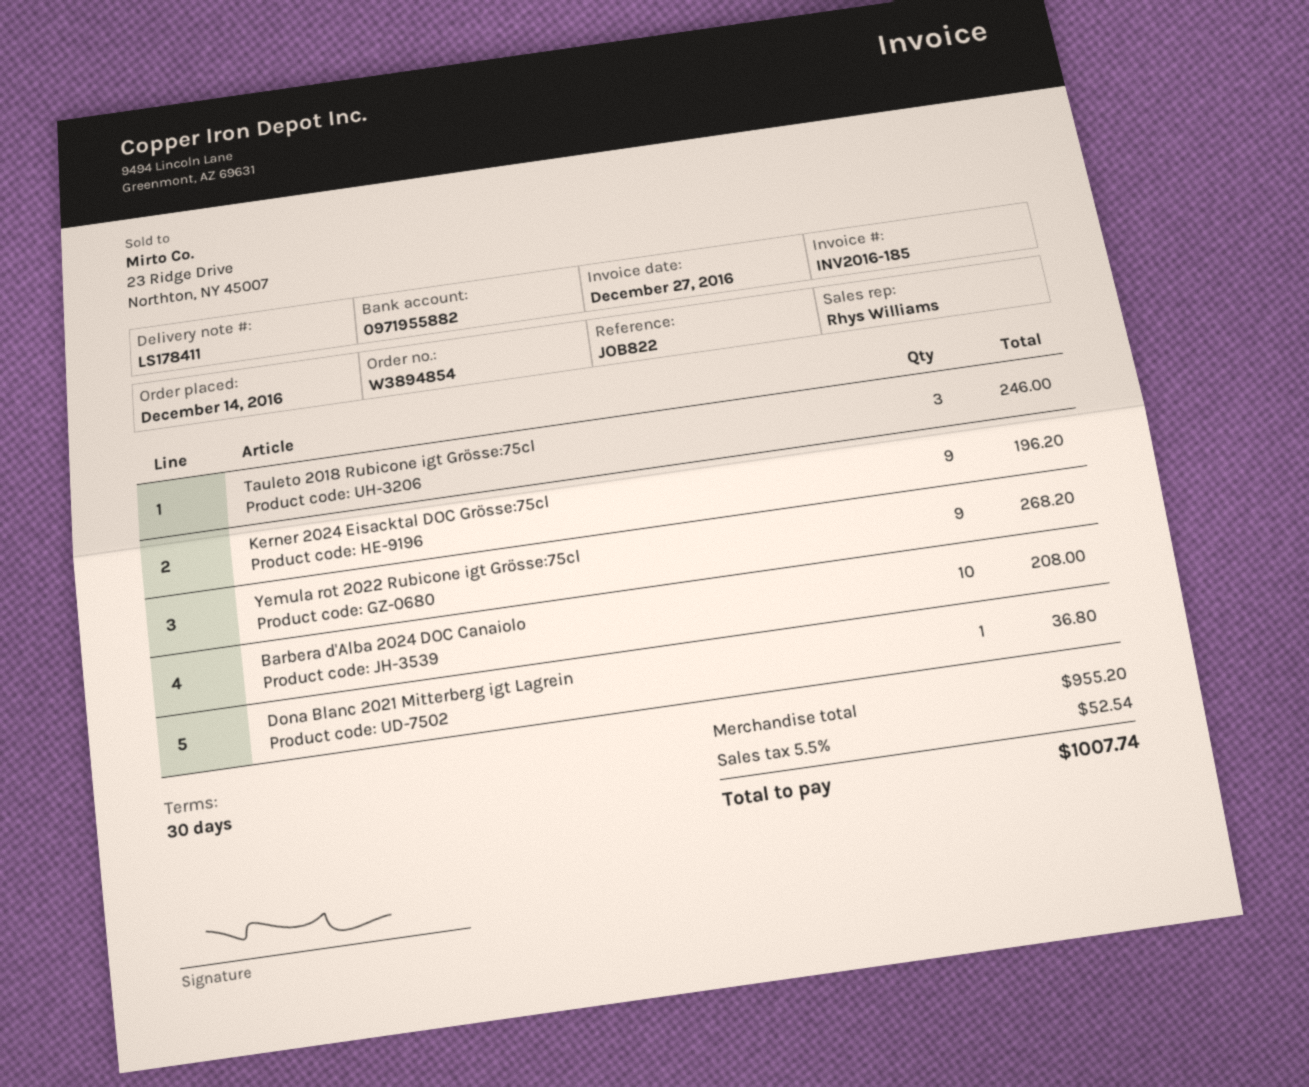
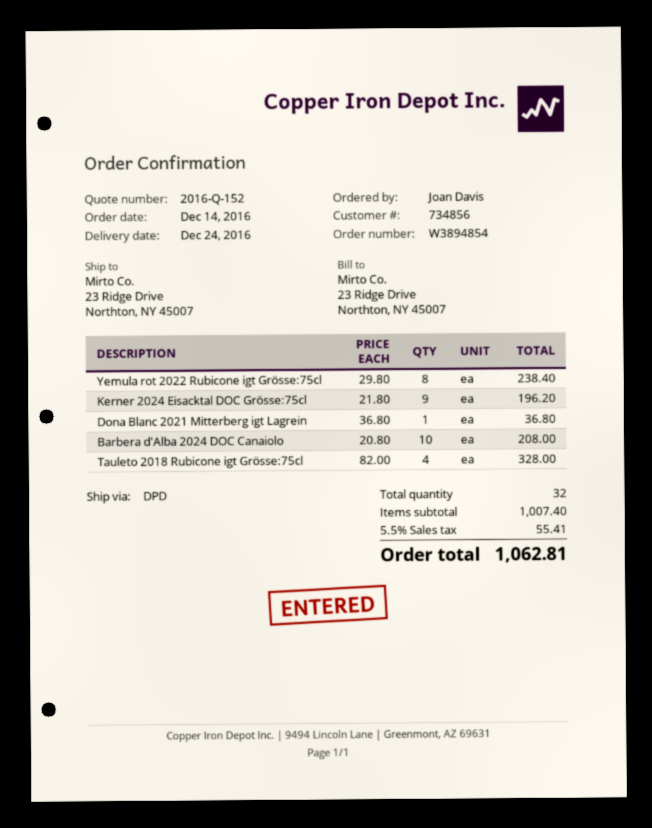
Tauleto 2018 Rubicone igt Grösse:75cl: 3 for 246.00 -> 4 for 328.00
Yemula rot 2022 Rubicone igt Grösse:75cl: 9 for 268.20 -> 8 for 238.40
subtotal: 955.20 -> 1007.40
tax: 5.5% = 52.54 -> 5.5% = 55.41
total: 1007.74 -> 1062.81

